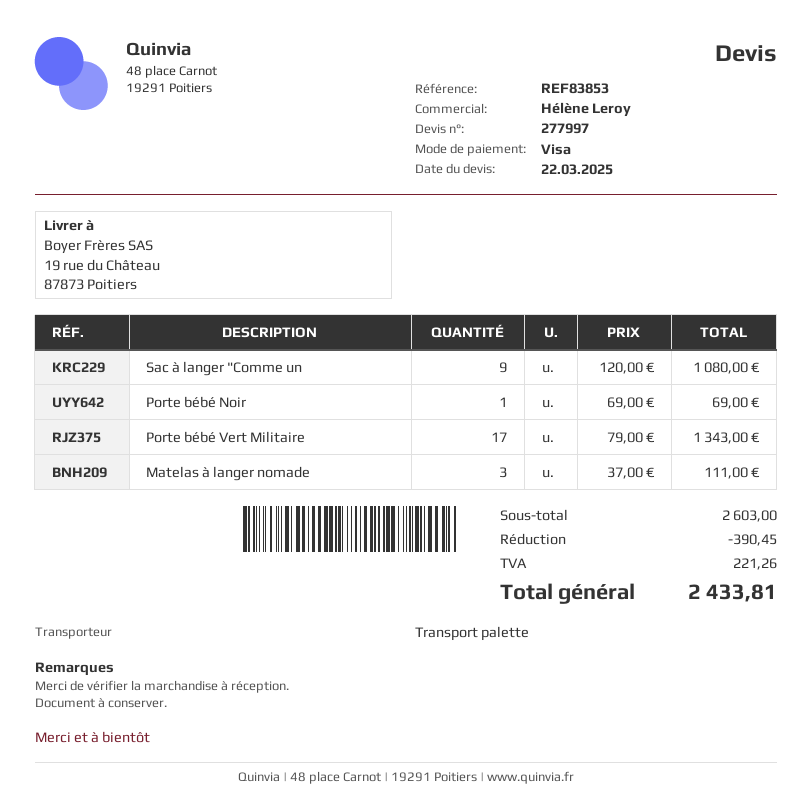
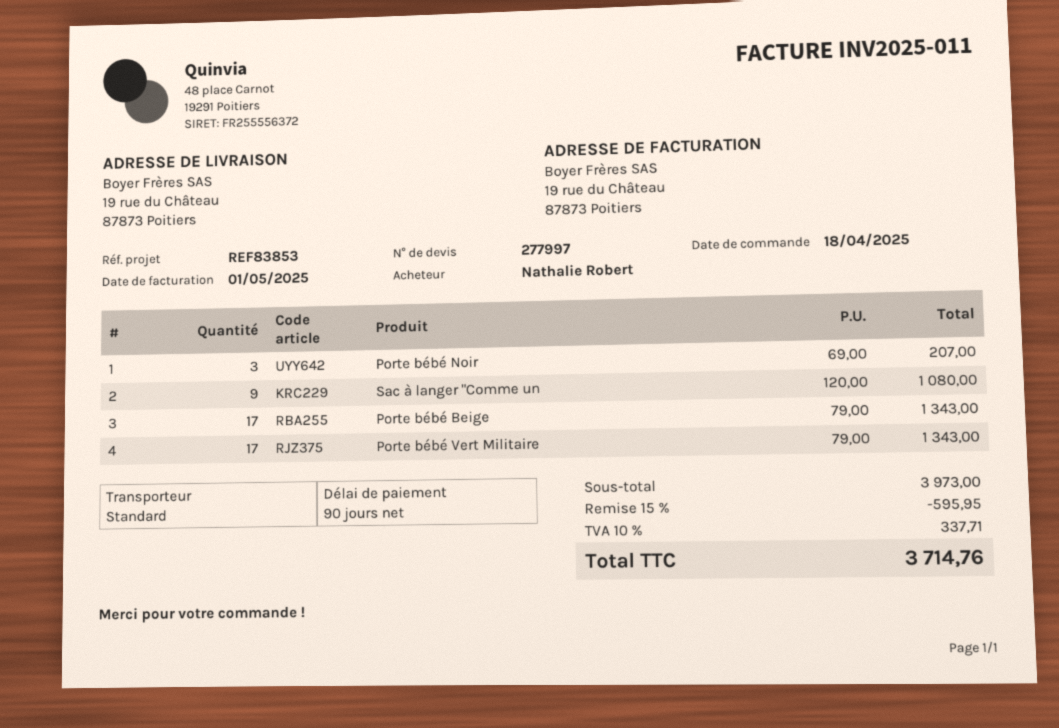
shipping method: pallet freight -> standard
Porte bébé Noir: 1 x 69.00 = 69.00 -> 3 x 69.00 = 207.00
Matelas à langer nomade: 3 x 37.00 = 111.00 -> none
Porte bébé Beige: none -> 17 x 79.00 = 1343.00
subtotal: 2603.00 -> 3973.00
discount: 390.45 -> 595.95
tax: 221.26 -> 337.71
total: 2433.81 -> 3714.76

